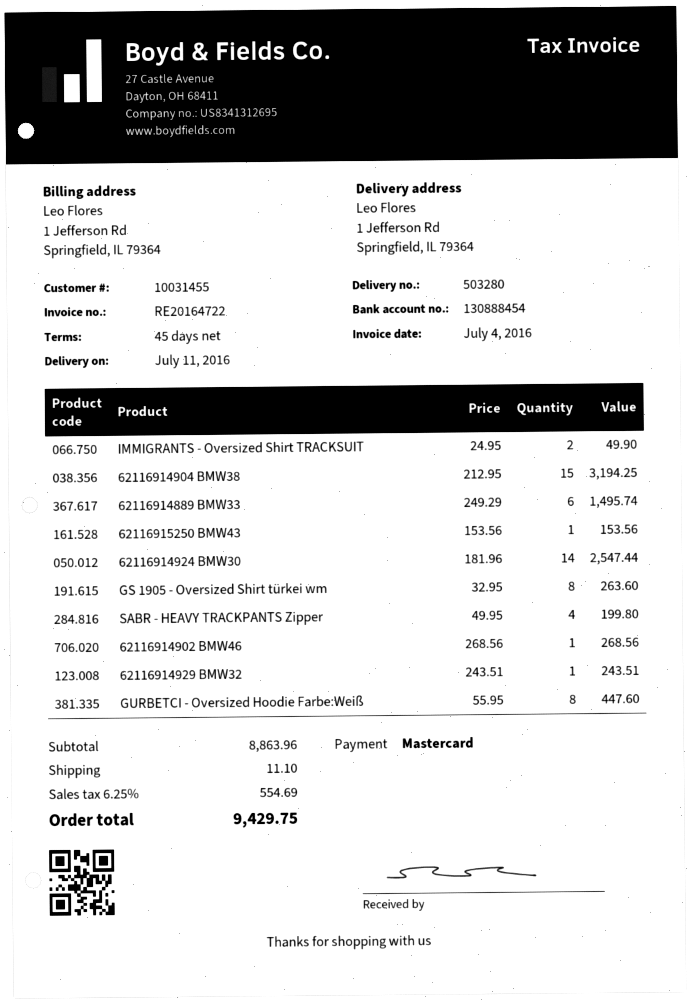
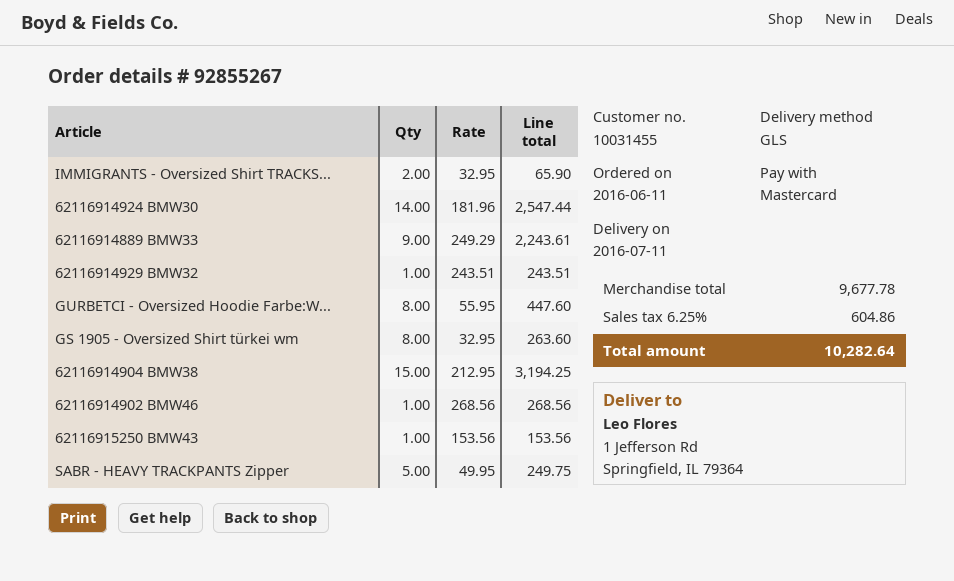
IMMIGRANTS - Oversized Shirt TRACKSUIT: 2 x 24.95 = 49.90 -> 2 x 32.95 = 65.90
62116914889 BMW33: 6 x 249.29 = 1495.74 -> 9 x 249.29 = 2243.61
SABR - HEAVY TRACKPANTS Zipper: 4 x 49.95 = 199.80 -> 5 x 49.95 = 249.75
subtotal: 8863.96 -> 9677.78
shipping: 11.10 -> none
tax: 6.25% = 554.69 -> 6.25% = 604.86
total: 9429.75 -> 10282.64

